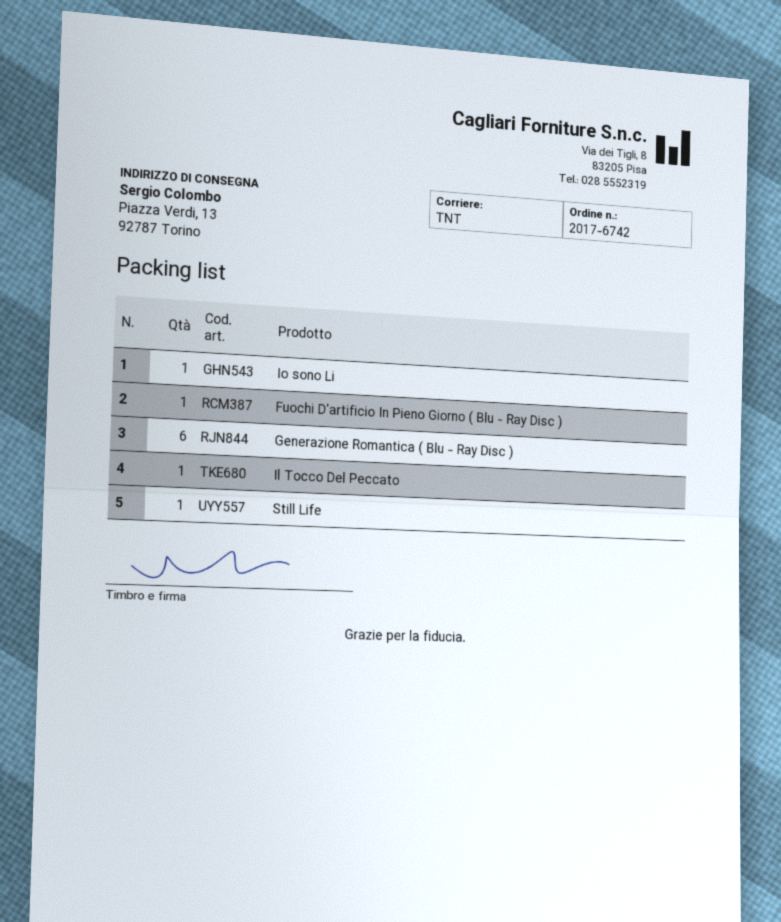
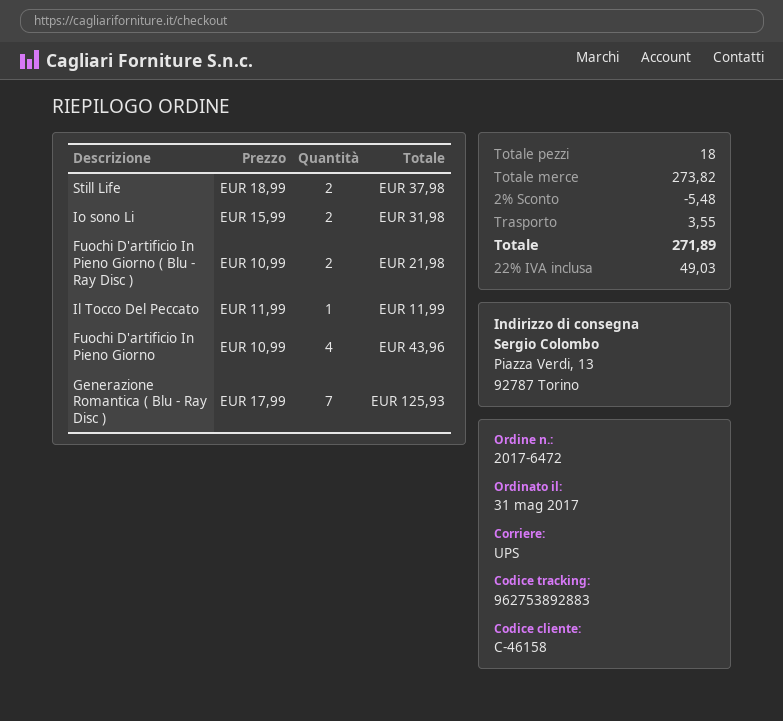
order number: 2017-6742 -> 2017-6472
shipping method: TNT -> UPS
Io sono Li: 1 -> 2
Fuochi D'artificio In Pieno Giorno ( Blu - Ray Disc ): 1 -> 2
Generazione Romantica ( Blu - Ray Disc ): 6 -> 7
Still Life: 1 -> 2
Fuochi D'artificio In Pieno Giorno: none -> 4

